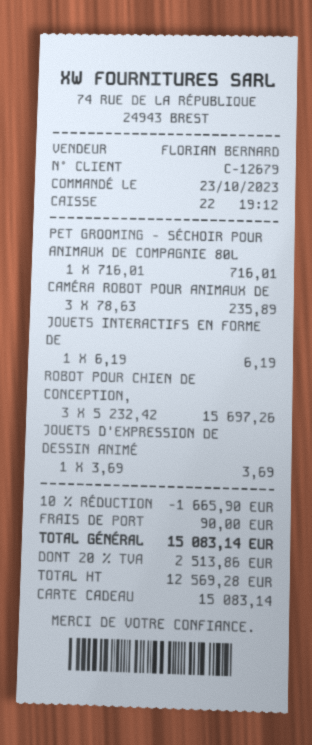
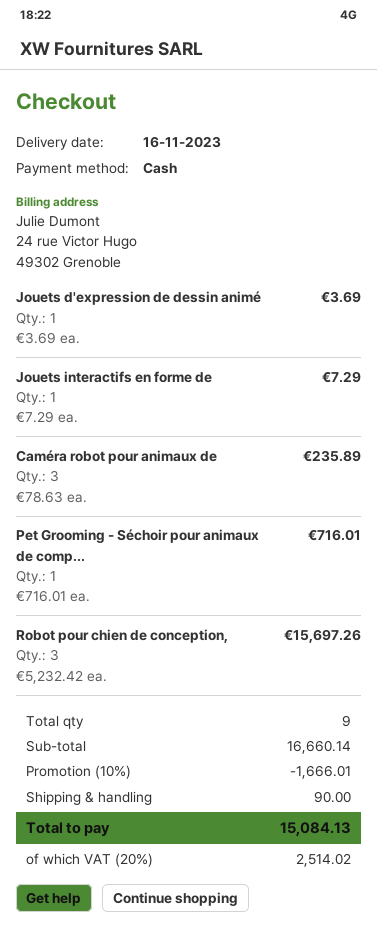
payment method: gift card -> cash
JOUETS INTERACTIFS EN FORME DE: 1 x 6.19 = 6.19 -> 1 x 7.29 = 7.29
discount: 10% = 1665.90 -> 10% = 1666.01
tax: 20% = 2513.86 -> 20% = 2514.02
total: 15083.14 -> 15084.13

